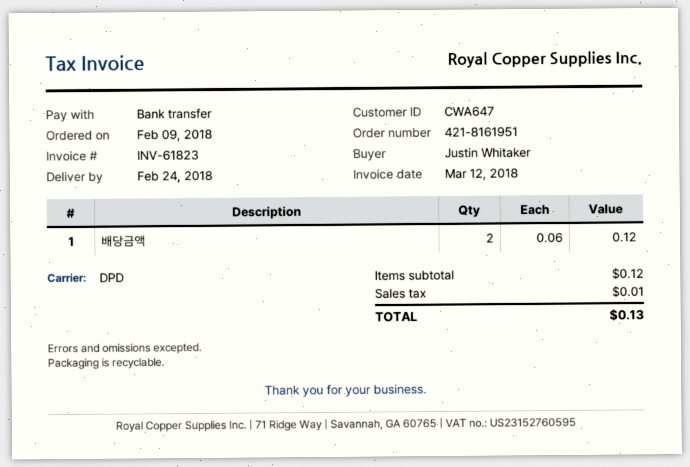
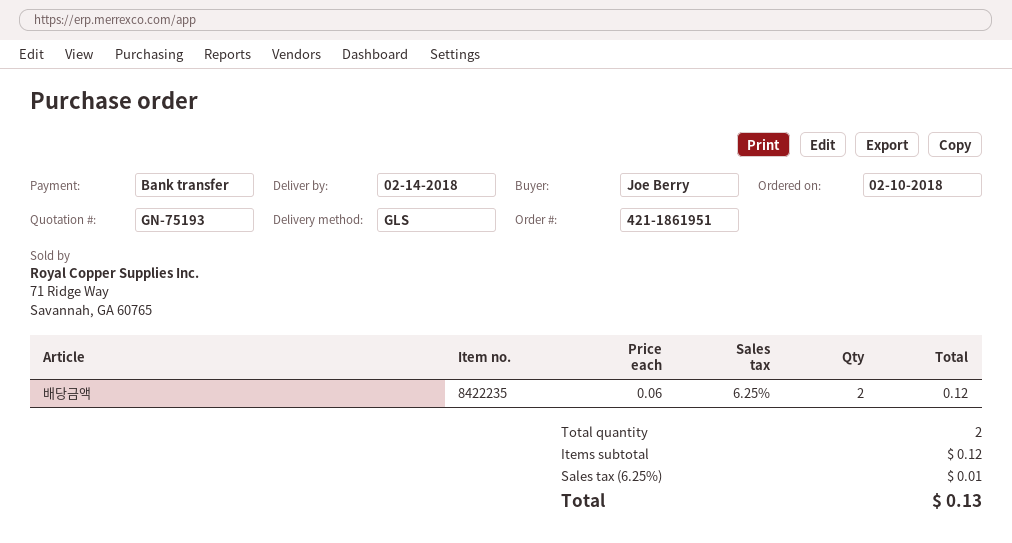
order number: 421-8161951 -> 421-1861951
order date: 2018-02-09 -> 2018-02-10
delivery date: 2018-02-24 -> 2018-02-14
ordered by: Justin Whitaker -> Joe Berry
shipping method: DPD -> GLS

